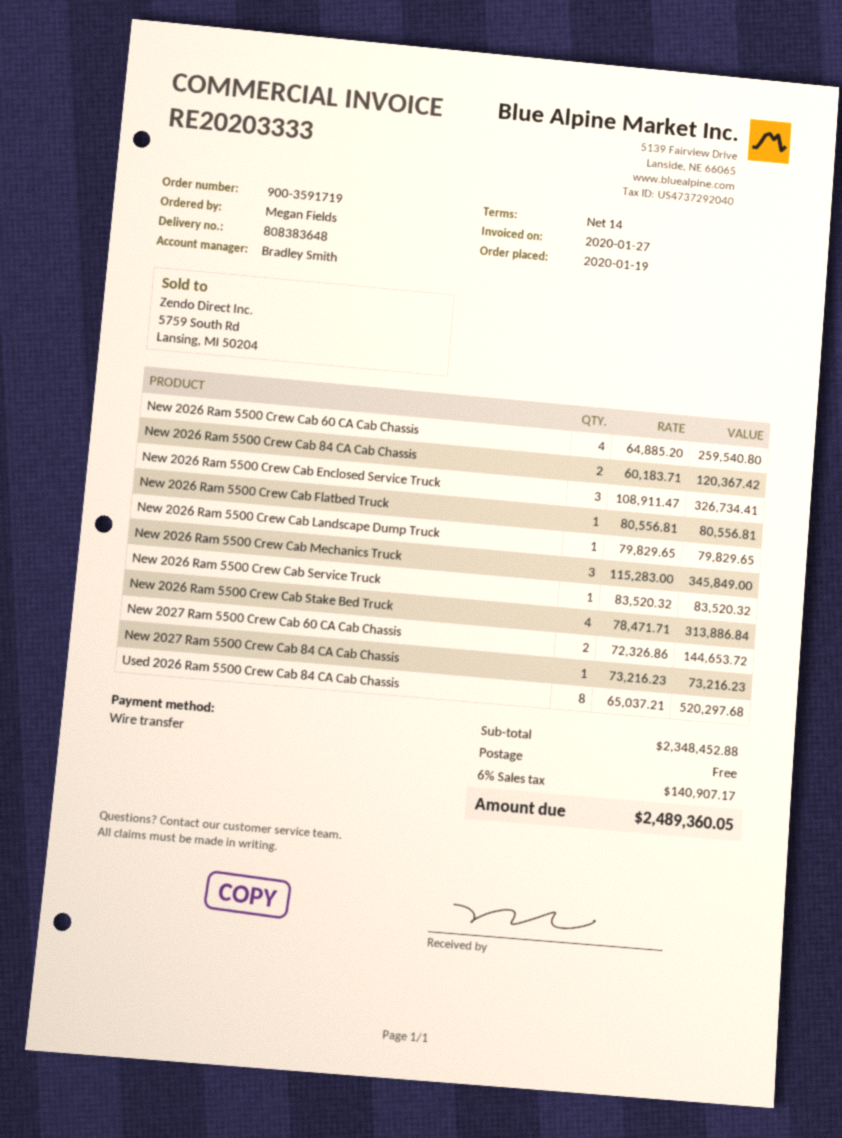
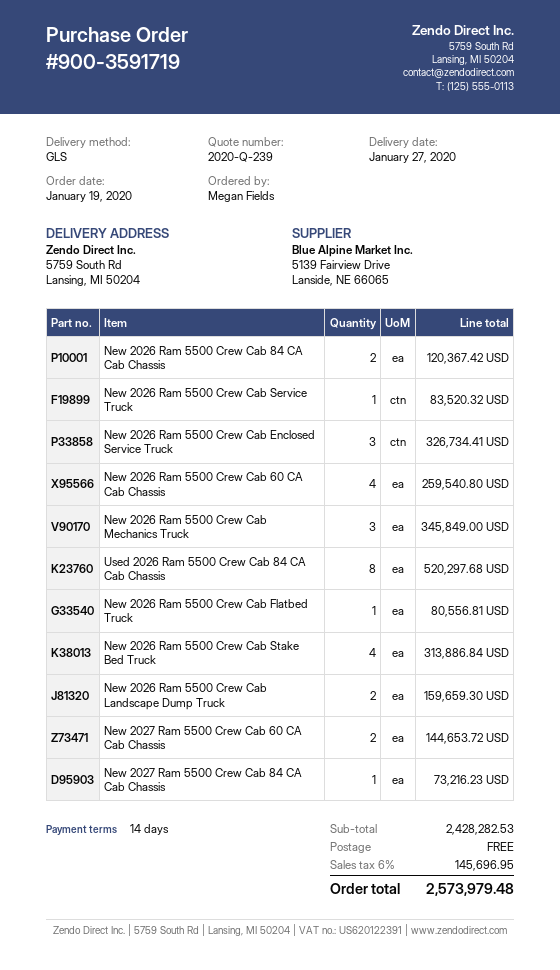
New 2026 Ram 5500 Crew Cab Landscape Dump Truck: 1 for 79829.65 -> 2 for 159659.30
subtotal: 2348452.88 -> 2428282.53
tax: 6% = 140907.17 -> 6% = 145696.95
total: 2489360.05 -> 2573979.48

